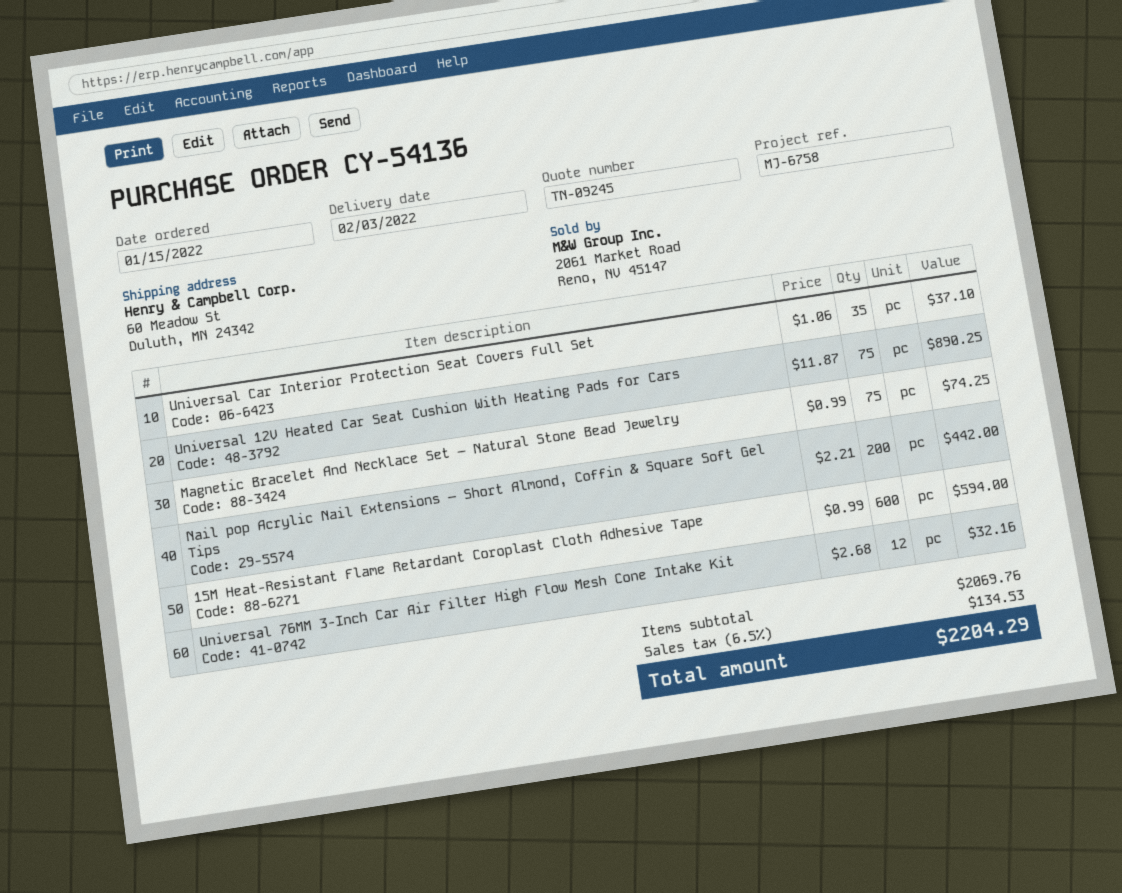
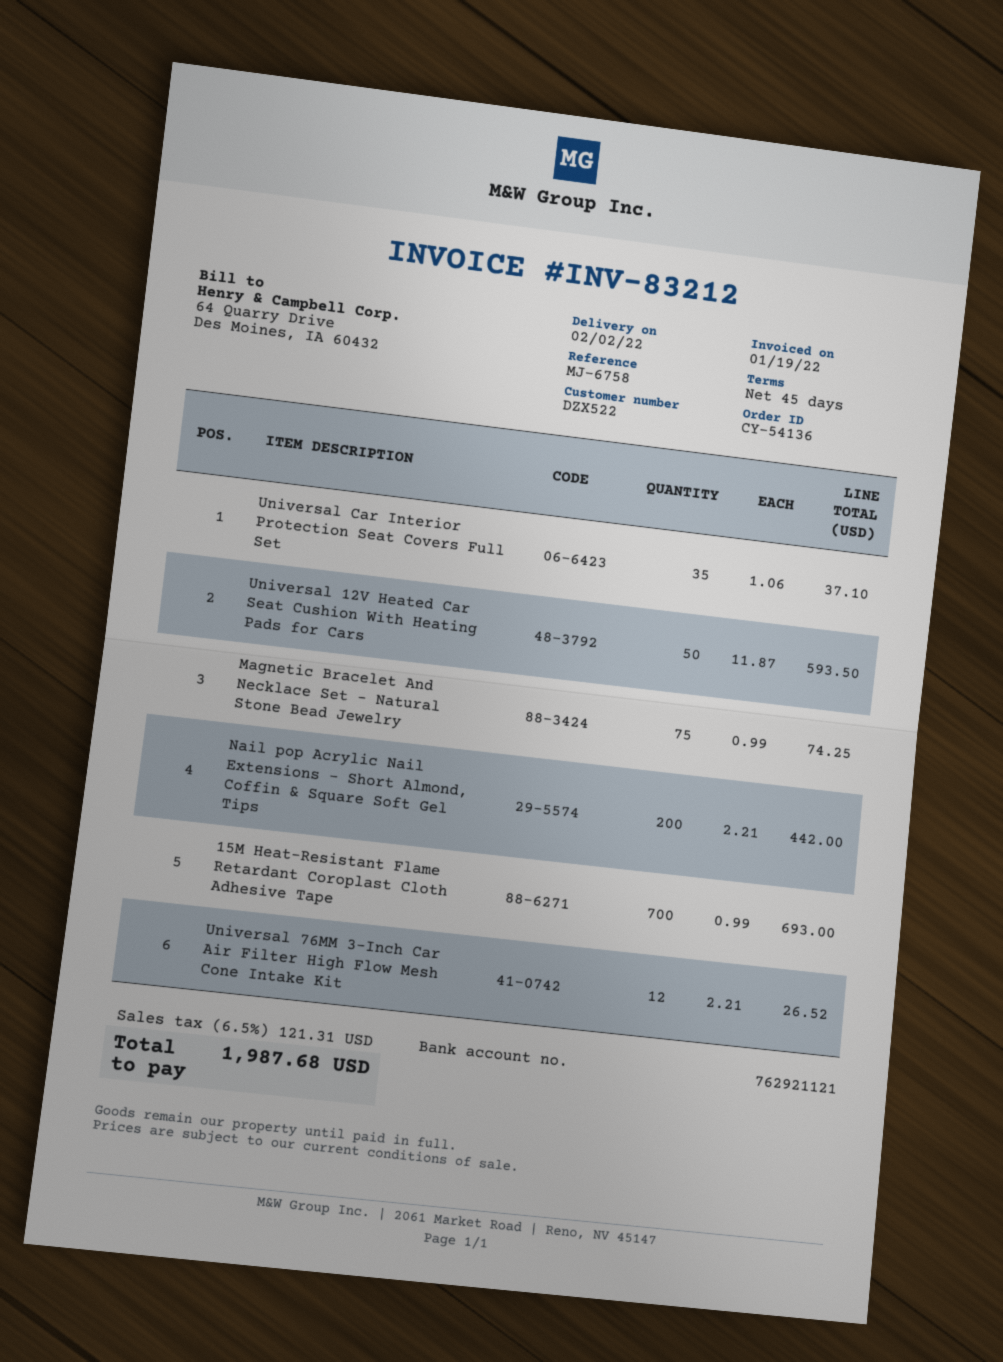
delivery date: 2022-02-03 -> 2022-02-02
Universal 12V Heated Car Seat Cushion With Heating Pads for Cars: 75 x 11.87 = 890.25 -> 50 x 11.87 = 593.50
15M Heat-Resistant Flame Retardant Coroplast Cloth Adhesive Tape: 600 x 0.99 = 594.00 -> 700 x 0.99 = 693.00
Universal 76MM 3-Inch Car Air Filter High Flow Mesh Cone Intake Kit: 12 x 2.68 = 32.16 -> 12 x 2.21 = 26.52
tax: 6.5% = 134.53 -> 6.5% = 121.31
total: 2204.29 -> 1987.68

